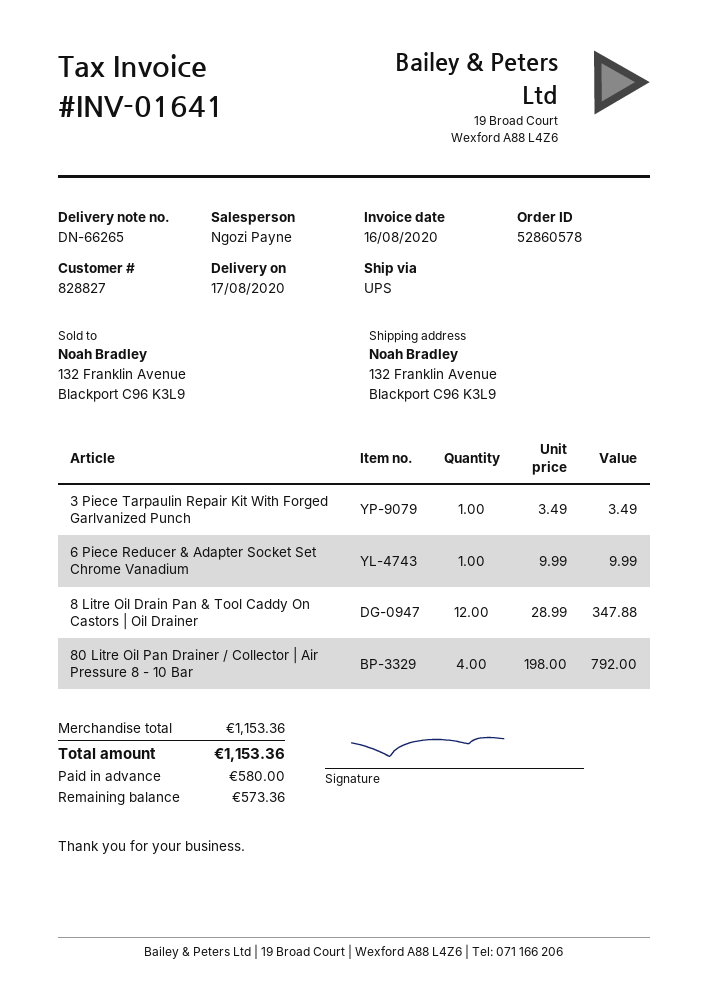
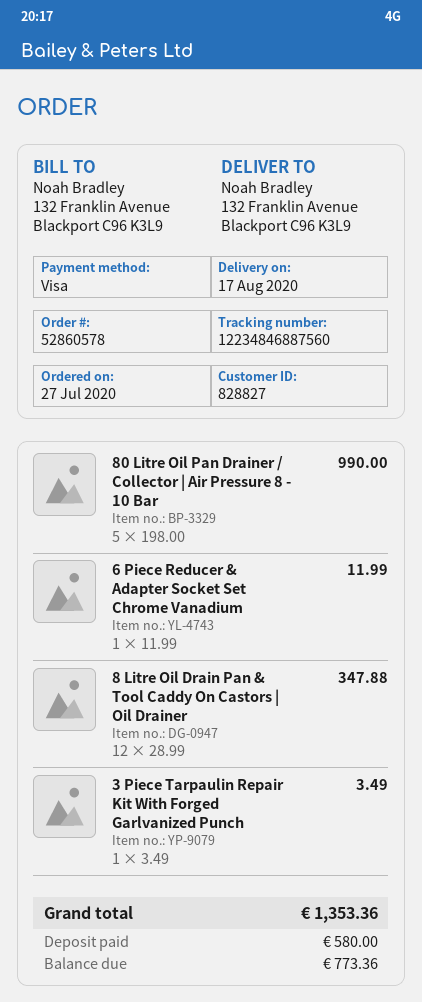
6 Piece Reducer & Adapter Socket Set Chrome Vanadium: 1 x 9.99 = 9.99 -> 1 x 11.99 = 11.99
80 Litre Oil Pan Drainer / Collector | Air Pressure 8 - 10 Bar: 4 x 198.00 = 792.00 -> 5 x 198.00 = 990.00
total: 1153.36 -> 1353.36
balance: 573.36 -> 773.36

